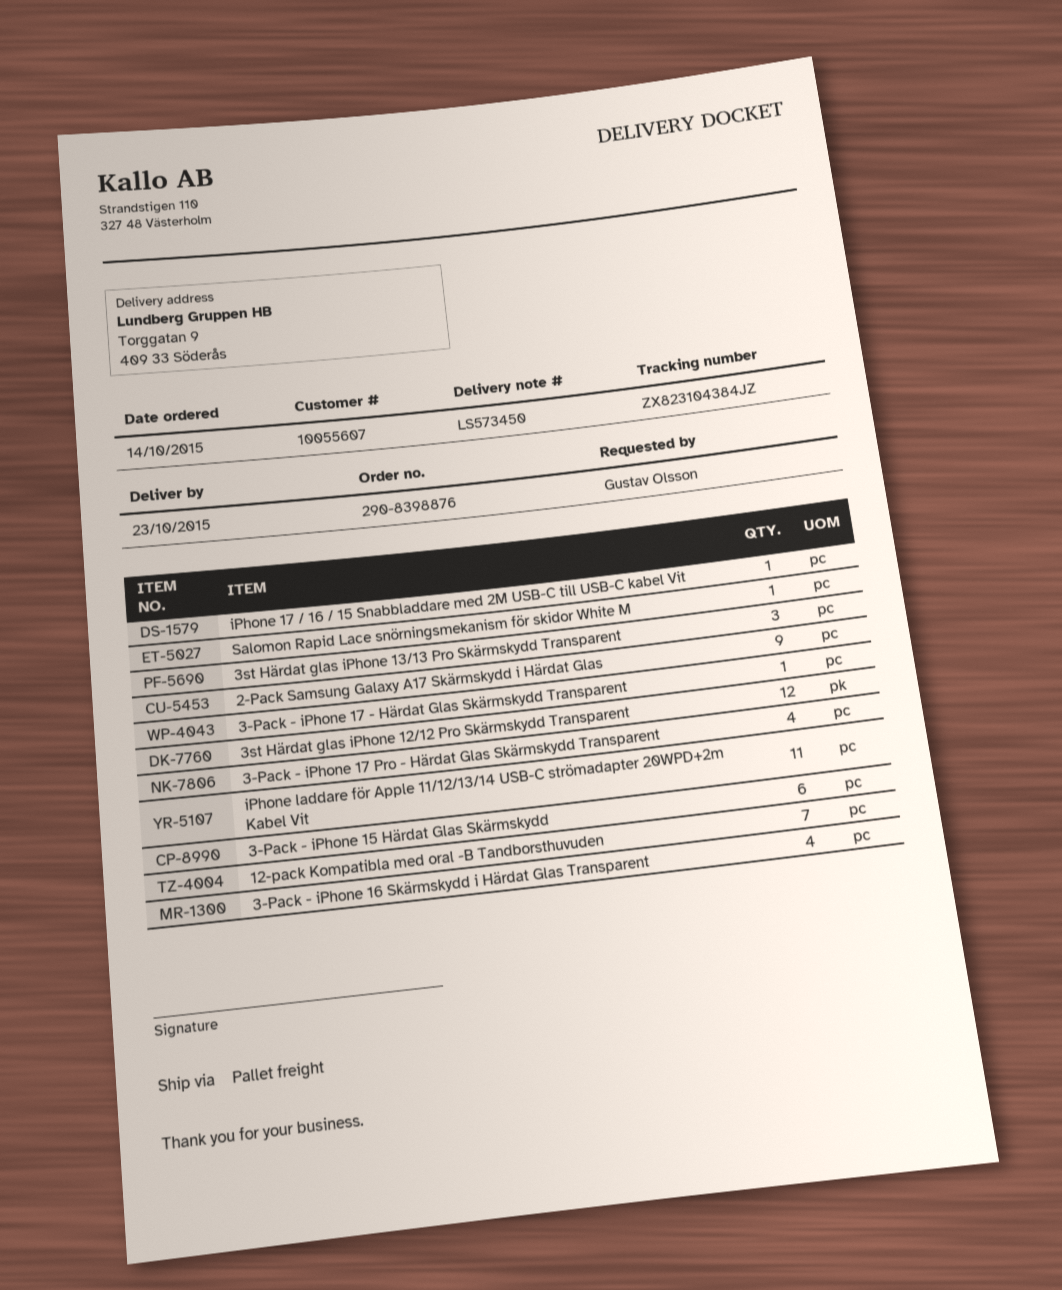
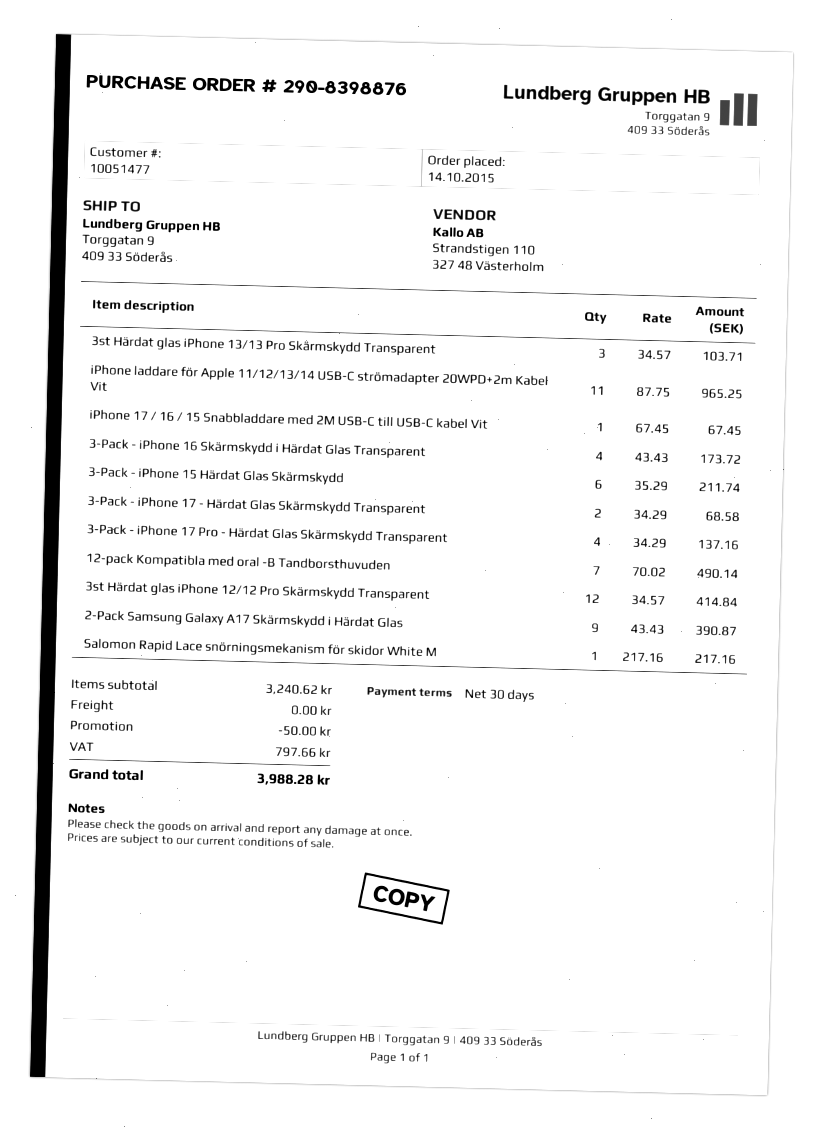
customer number: 10055607 -> 10051477
3-Pack - iPhone 17 - Härdat Glas Skärmskydd Transparent: 1 -> 2

